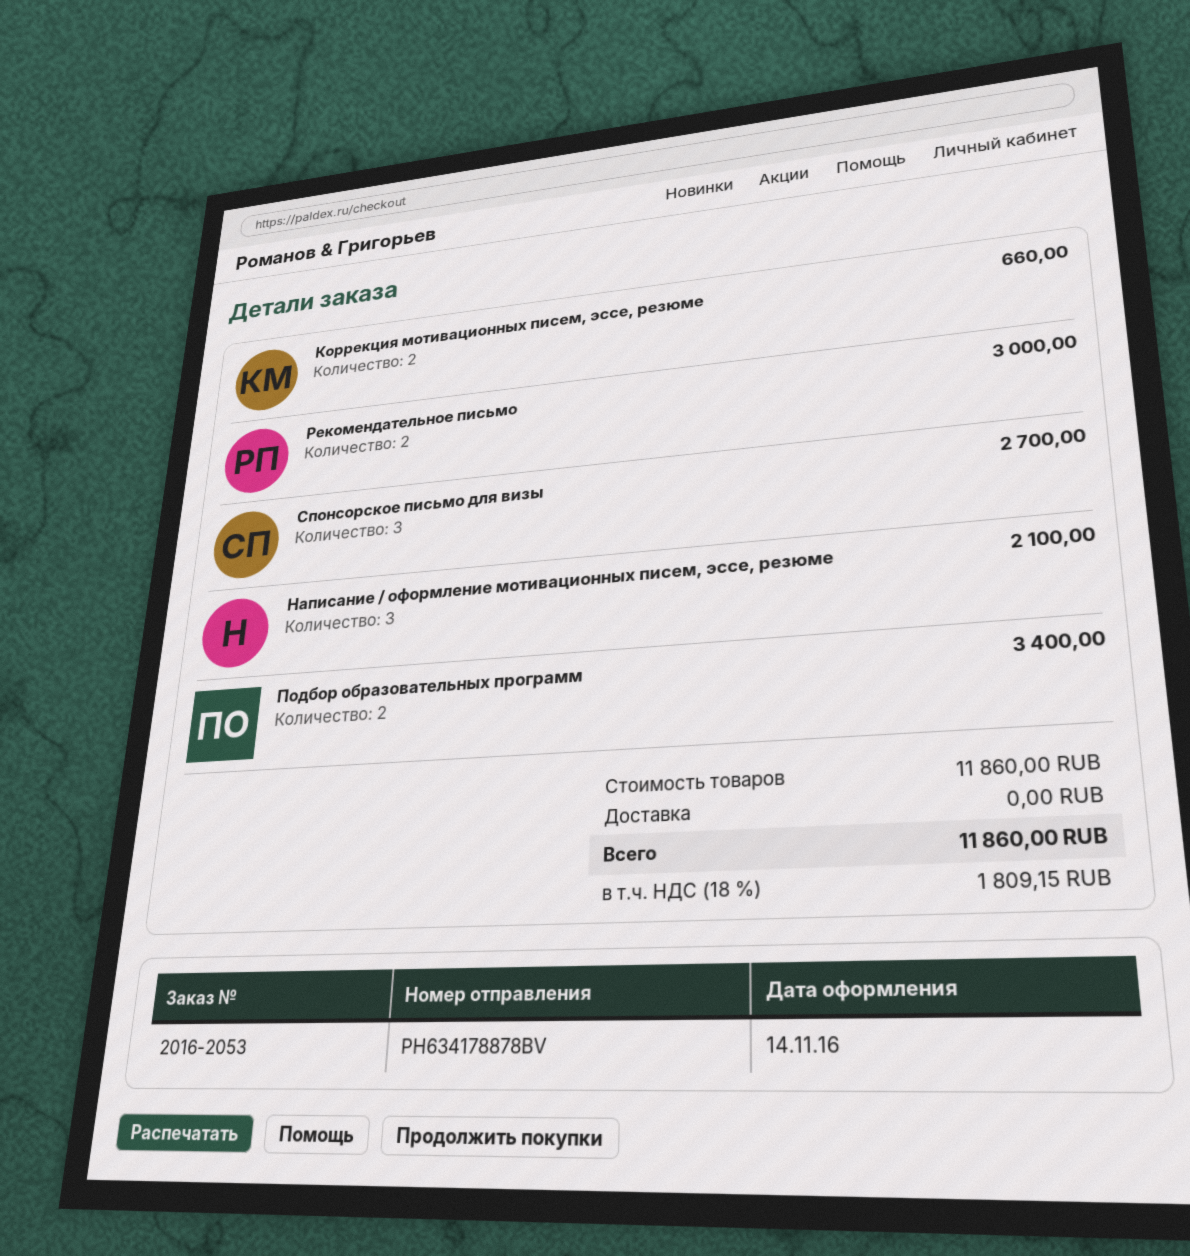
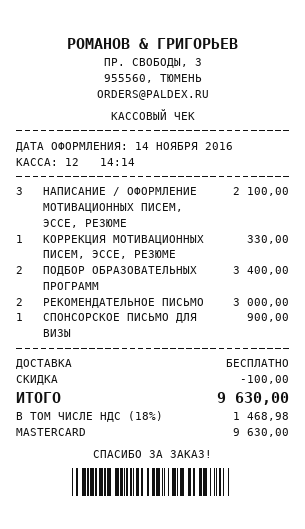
Коррекция мотивационных писем, эссе, резюме: 2 for 660.00 -> 1 for 330.00
Спонсорское письмо для визы: 3 for 2700.00 -> 1 for 900.00
discount: none -> 100.00
tax: 18% = 1809.15 -> 18% = 1468.98
total: 11860.00 -> 9630.00

